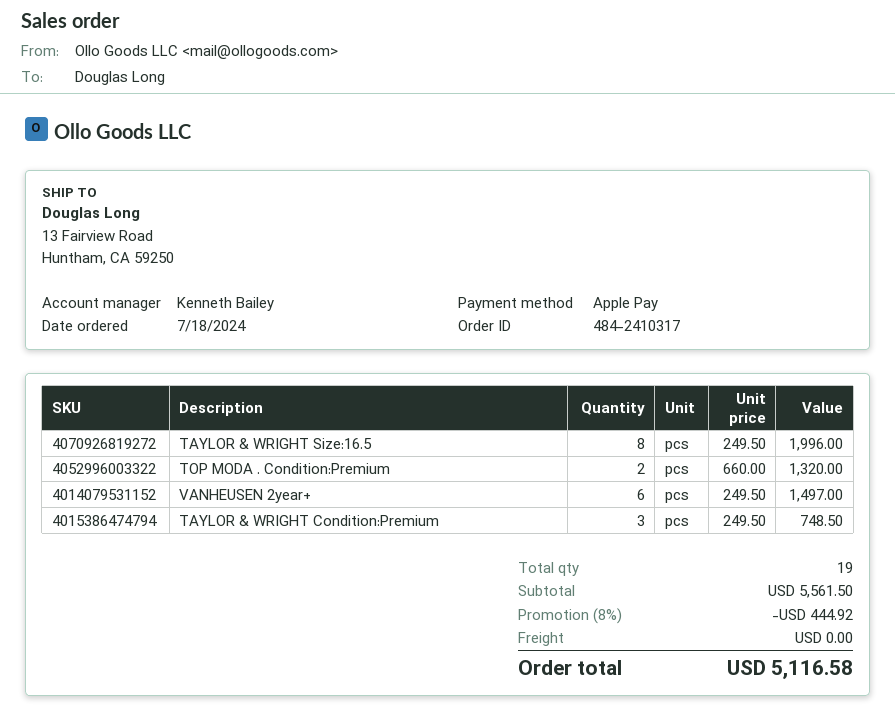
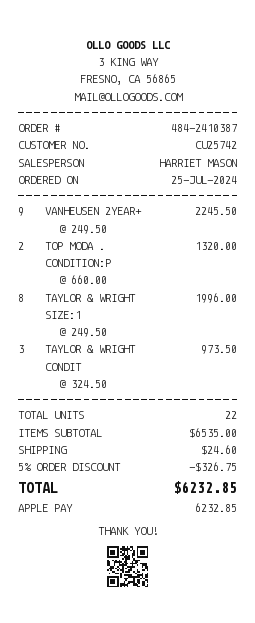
order number: 484-2410317 -> 484-2410387
order date: 2024-07-18 -> 2024-07-25
sales rep: Kenneth Bailey -> HARRIET MASON
VANHEUSEN 2year+: 6 x 249.50 = 1497.00 -> 9 x 249.50 = 2245.50
TAYLOR & WRIGHT Condition:Premium: 3 x 249.50 = 748.50 -> 3 x 324.50 = 973.50
total quantity: 19 -> 22
subtotal: 5561.50 -> 6535.00
discount: 8% = 444.92 -> 5% = 326.75
shipping: 0.00 -> 24.60
total: 5116.58 -> 6232.85

